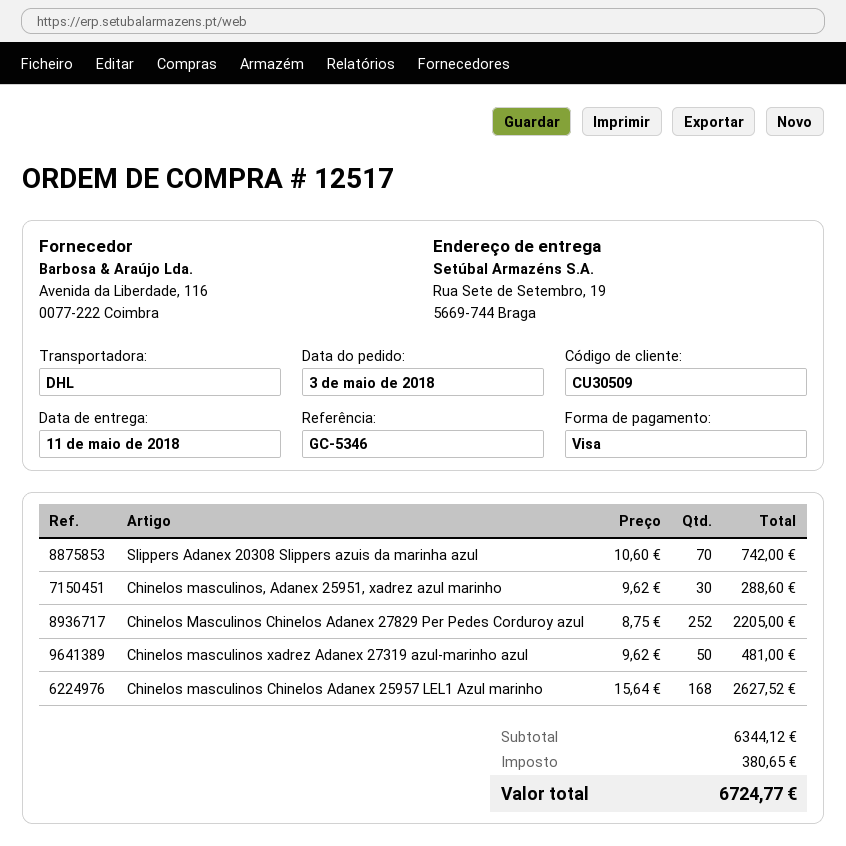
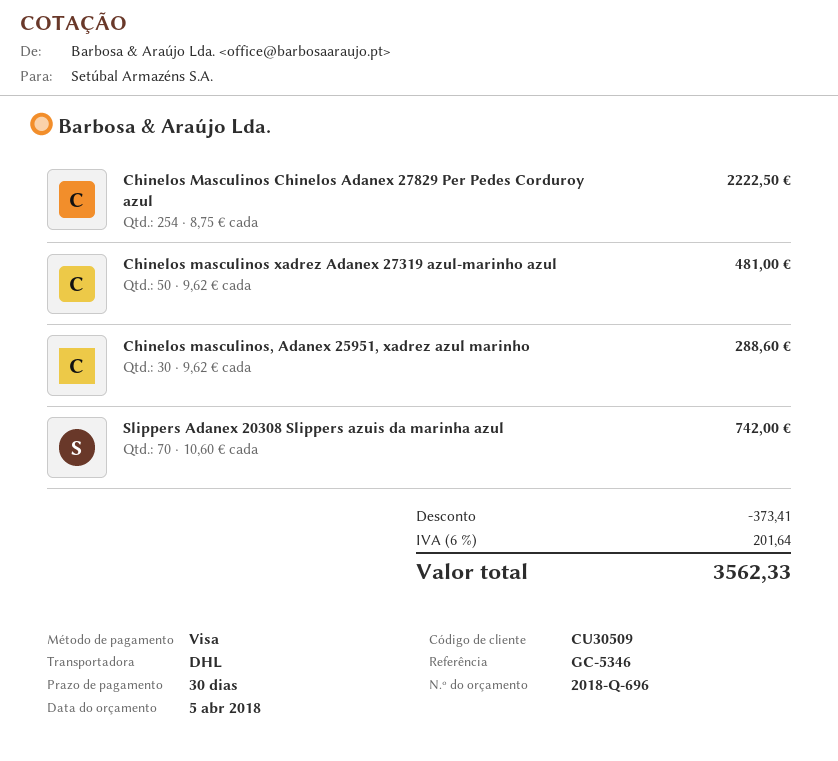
Chinelos Masculinos Chinelos Adanex 27829 Per Pedes Corduroy azul: 252 x 8.75 = 2205.00 -> 254 x 8.75 = 2222.50
Chinelos masculinos Chinelos Adanex 25957 LEL1 Azul marinho: 168 x 15.64 = 2627.52 -> none
discount: none -> 373.41
tax: 380.65 -> 201.64
total: 6724.77 -> 3562.33

